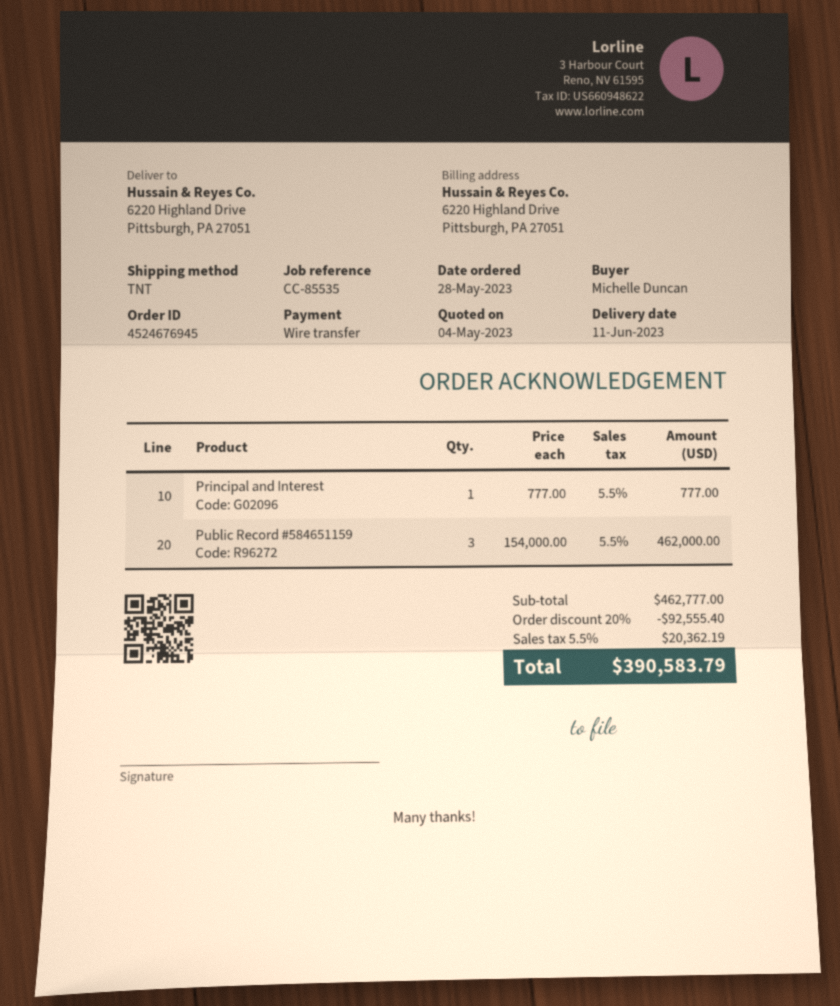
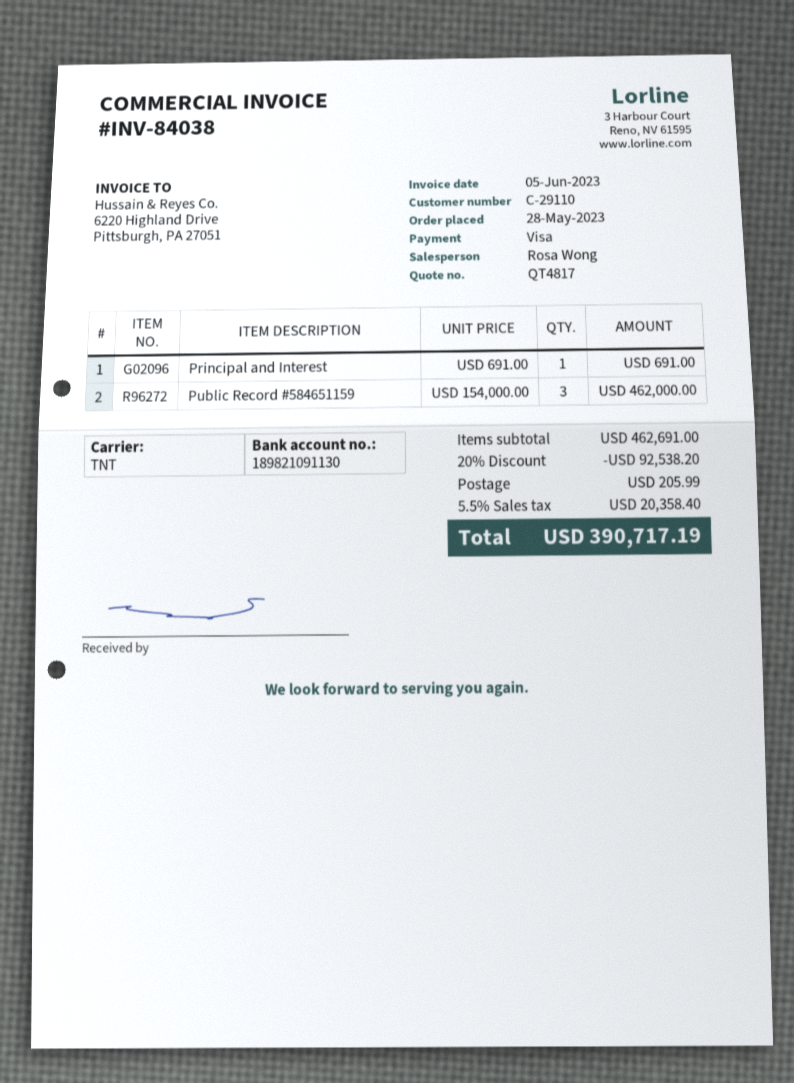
payment method: bank transfer -> Visa
Principal and Interest: 1 x 777.00 = 777.00 -> 1 x 691.00 = 691.00
subtotal: 462777.00 -> 462691.00
discount: 20% = 92555.40 -> 20% = 92538.20
shipping: none -> 205.99
tax: 5.5% = 20362.19 -> 5.5% = 20358.40
total: 390583.79 -> 390717.19

